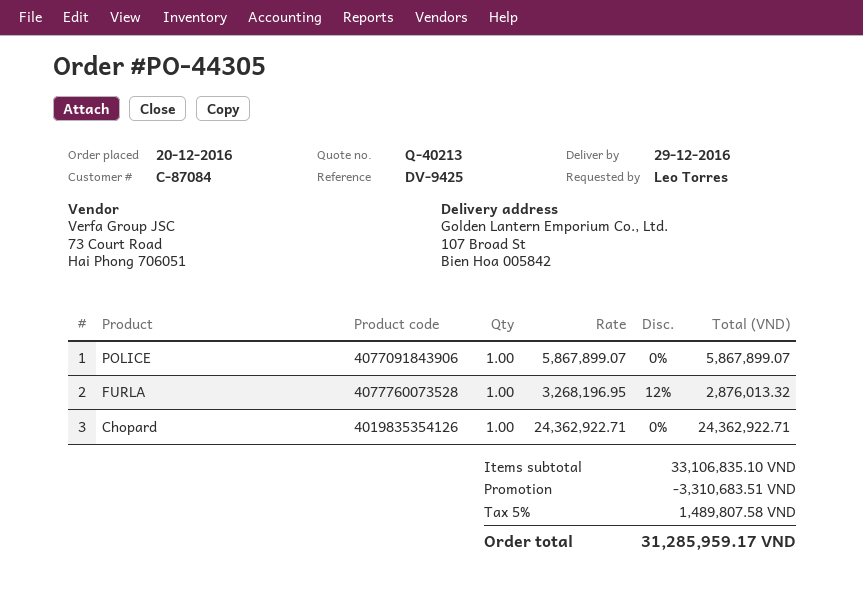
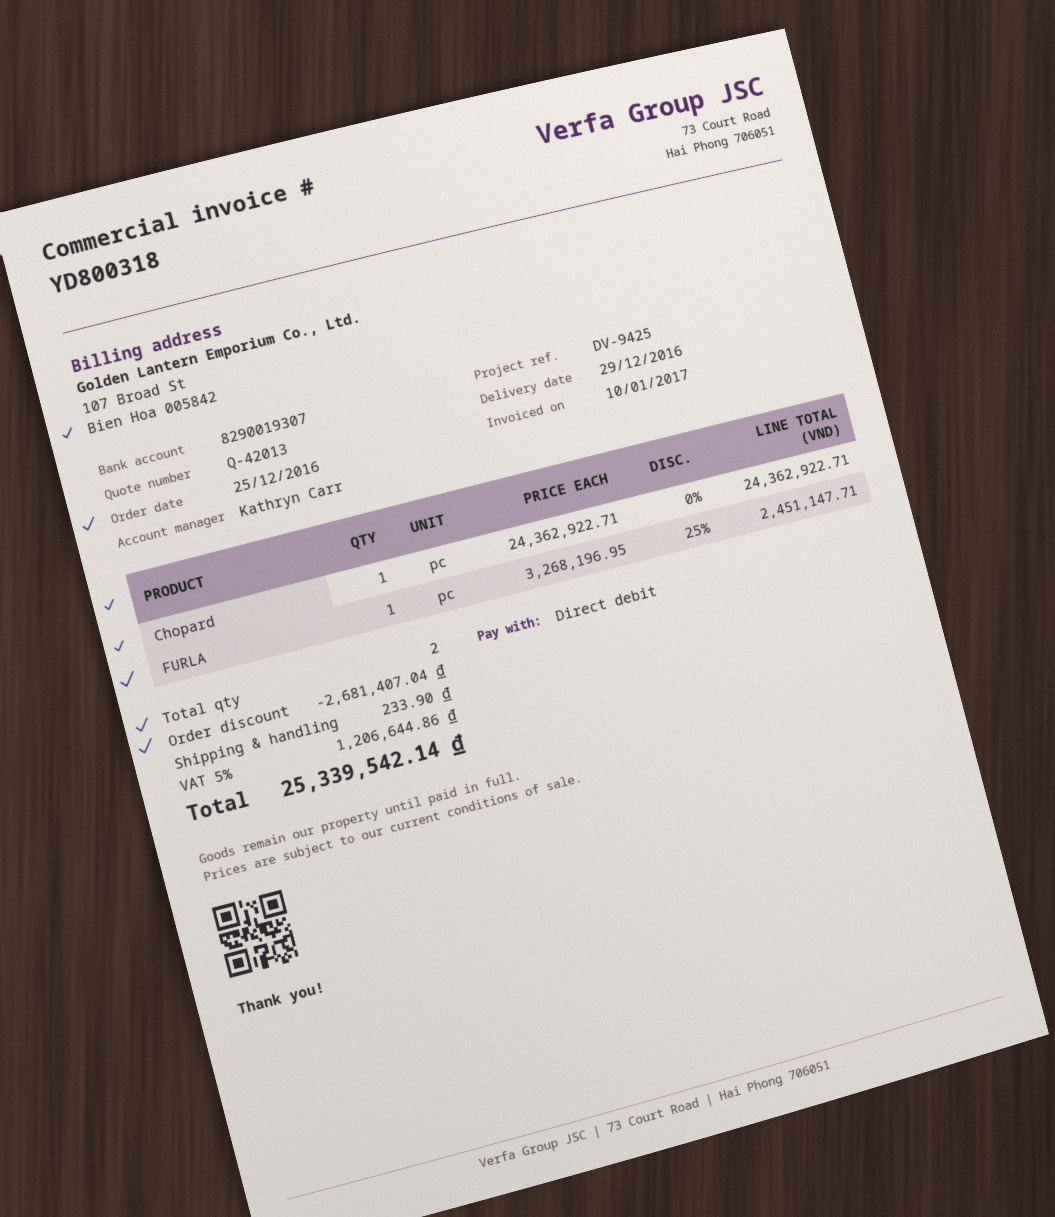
quote number: Q-40213 -> Q-42013
order date: 2016-12-20 -> 2016-12-25
POLICE: 1 x 5867899.07 = 5867899.07 -> none
FURLA: 1 x 3268196.95 - 12% = 2876013.32 -> 1 x 3268196.95 - 25% = 2451147.71
discount: 3310683.51 -> 2681407.04
shipping: none -> 233.90
tax: 5% = 1489807.58 -> 5% = 1206644.86
total: 31285959.17 -> 25339542.14

